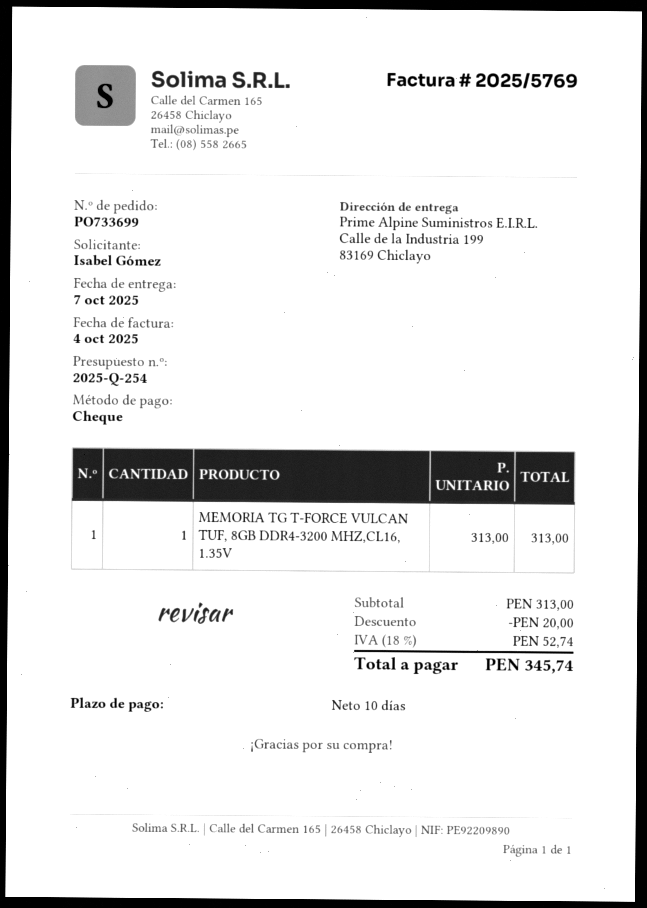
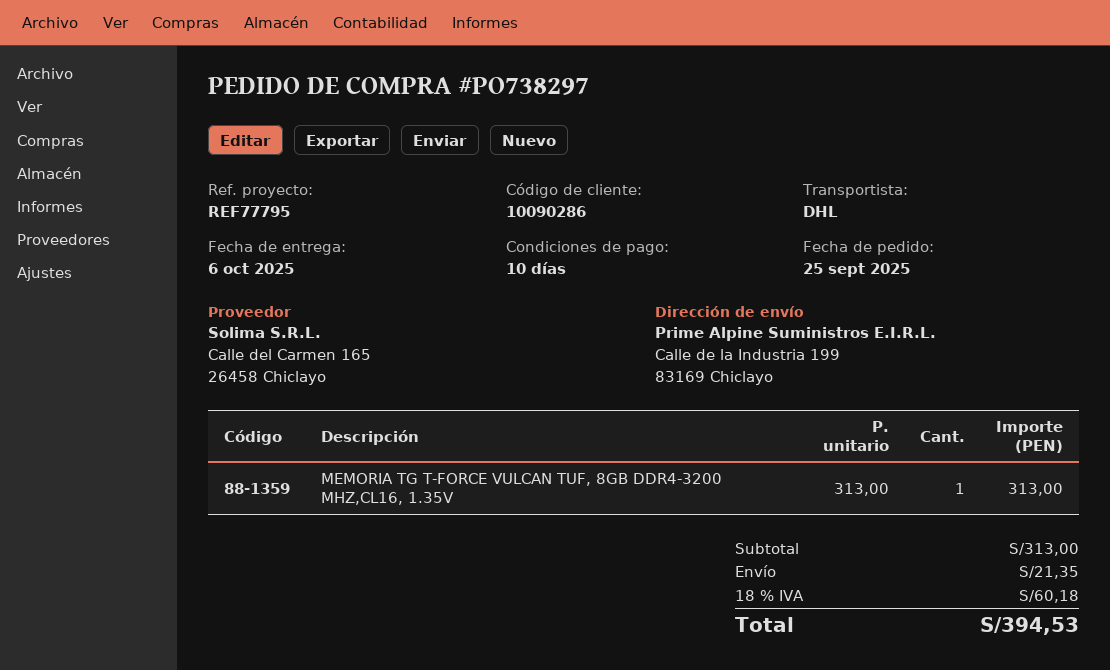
order number: PO733699 -> PO738297
delivery date: 2025-10-07 -> 2025-10-06
discount: 20.00 -> none
shipping: none -> 21.35
tax: 18% = 52.74 -> 18% = 60.18
total: 345.74 -> 394.53

